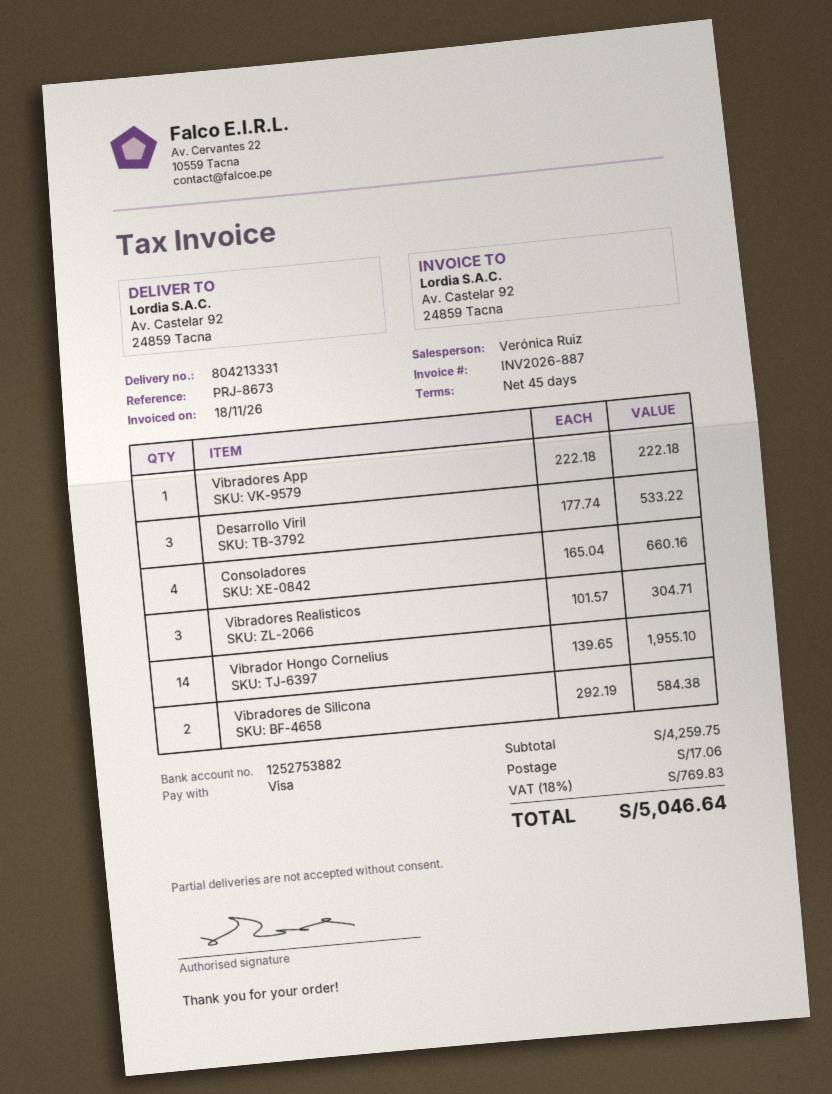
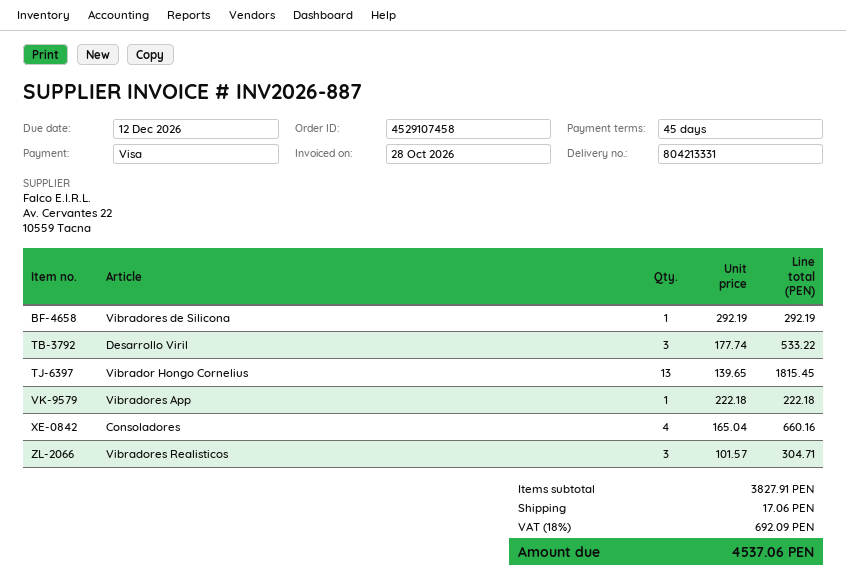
invoice date: 2026-11-18 -> 2026-10-28
Vibrador Hongo Cornelius: 14 x 139.65 = 1955.10 -> 13 x 139.65 = 1815.45
Vibradores de Silicona: 2 x 292.19 = 584.38 -> 1 x 292.19 = 292.19
subtotal: 4259.75 -> 3827.91
tax: 18% = 769.83 -> 18% = 692.09
total: 5046.64 -> 4537.06

